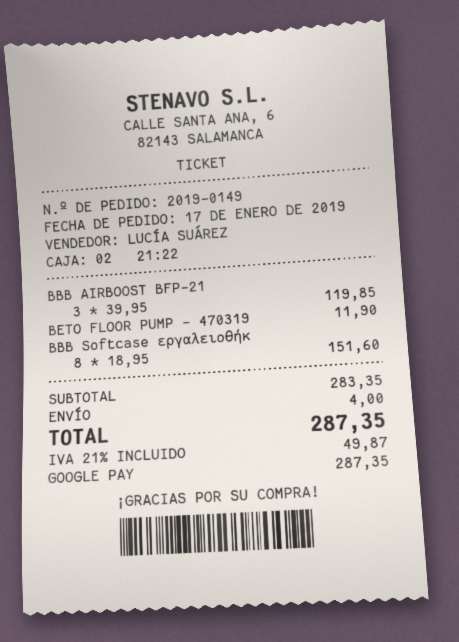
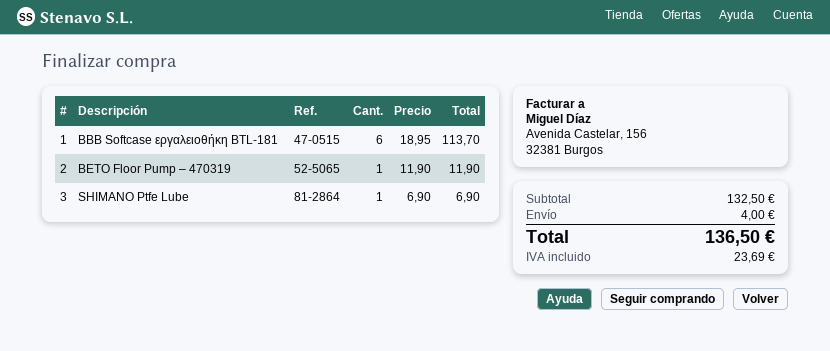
BBB AIRBOOST BFP-21: 3 x 39.95 = 119.85 -> none
BBB Softcase εργαλειοθήκ: 8 x 18.95 = 151.60 -> 6 x 18.95 = 113.70
SHIMANO Ptfe Lube: none -> 1 x 6.90 = 6.90
subtotal: 283.35 -> 132.50
tax: 49.87 -> 23.69
total: 287.35 -> 136.50

